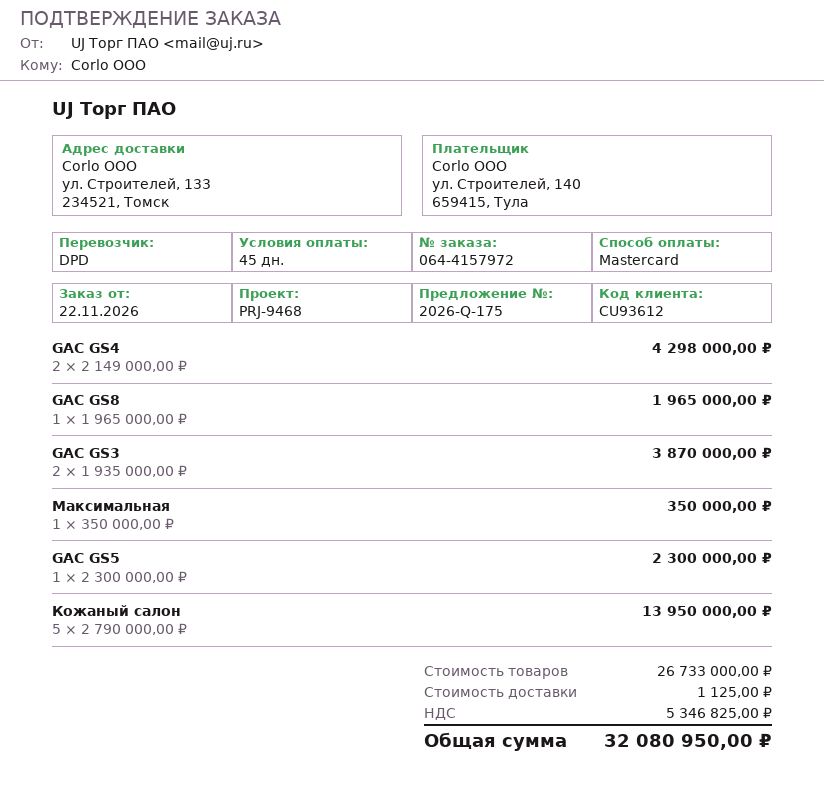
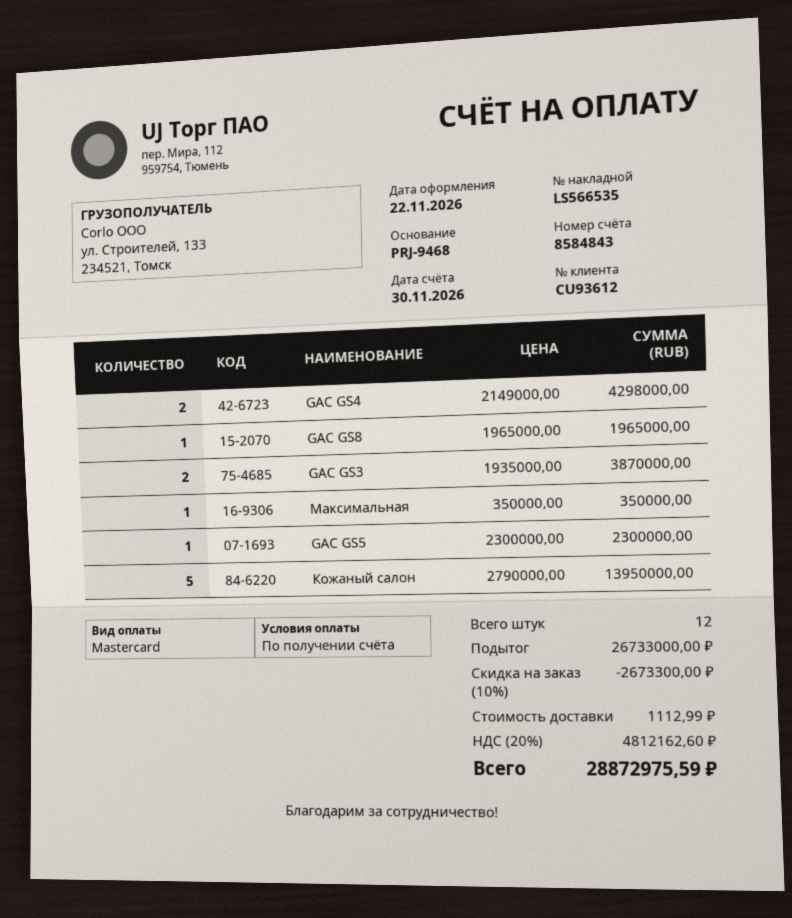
payment terms: 45 days -> on receipt
discount: none -> 10% = 2673300.00
shipping: 1125.00 -> 1112.99
tax: 5346825.00 -> 4812162.60
total: 32080950.00 -> 28872975.59

